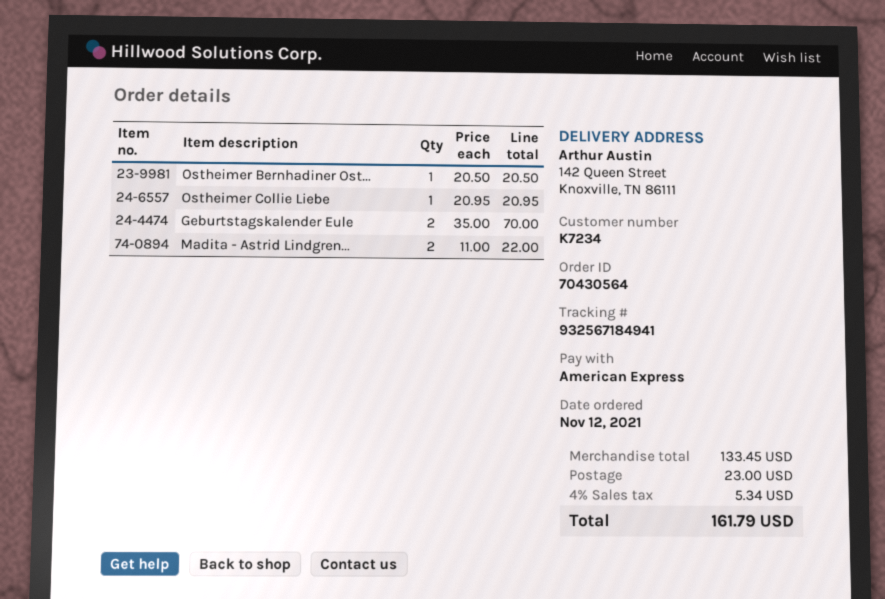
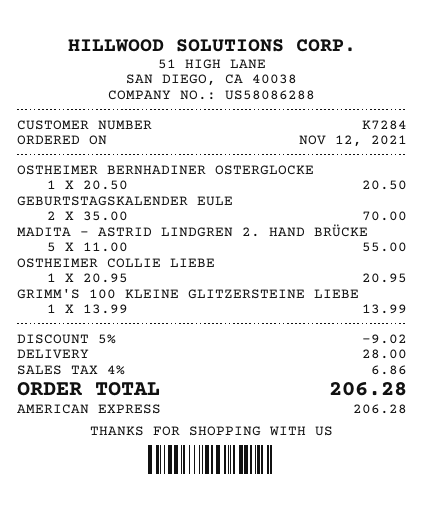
customer number: K7234 -> K7284
Madita - Astrid Lindgren...: 2 x 11.00 = 22.00 -> 5 x 11.00 = 55.00
GRIMM'S 100 KLEINE GLITZERSTEINE LIEBE: none -> 1 x 13.99 = 13.99
discount: none -> 5% = 9.02
shipping: 23.00 -> 28.00
tax: 4% = 5.34 -> 4% = 6.86
total: 161.79 -> 206.28

